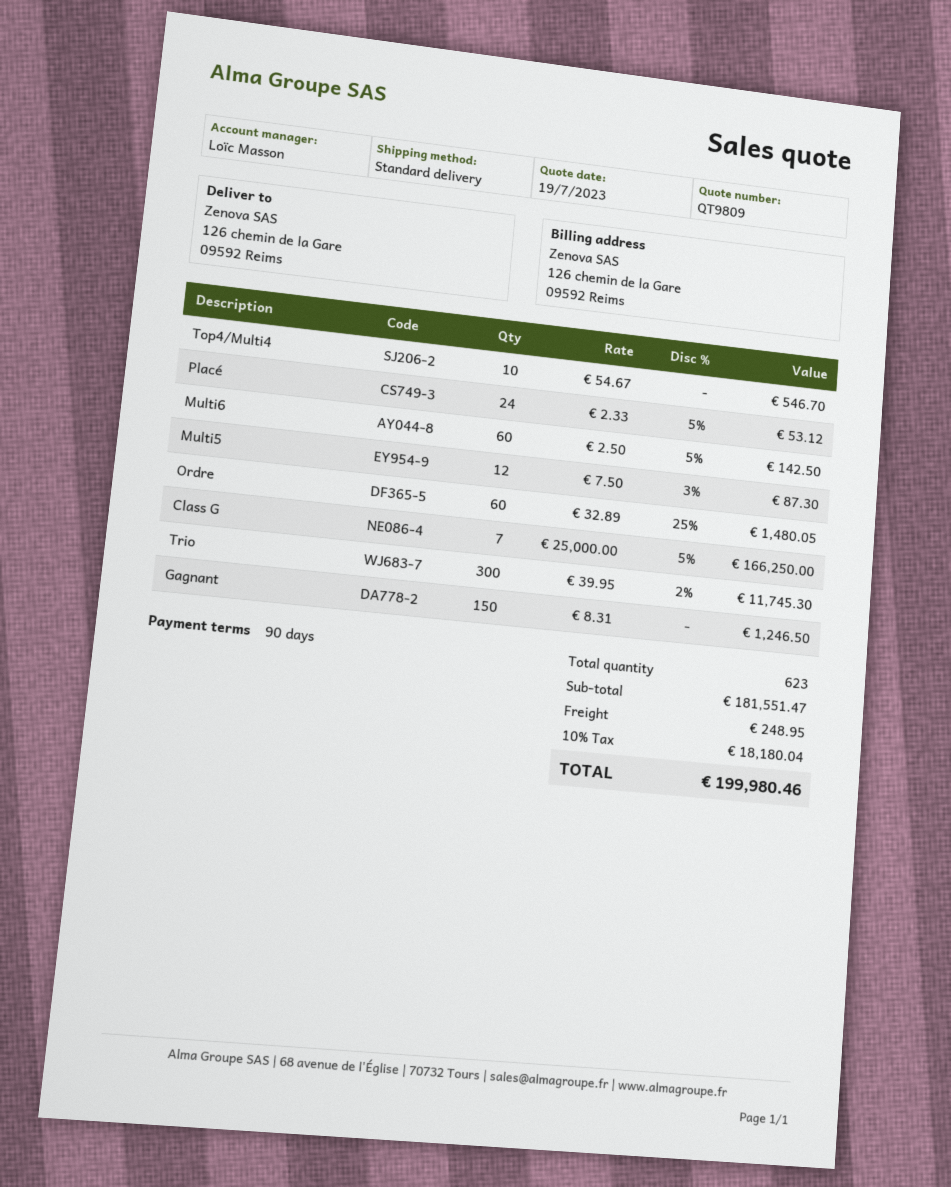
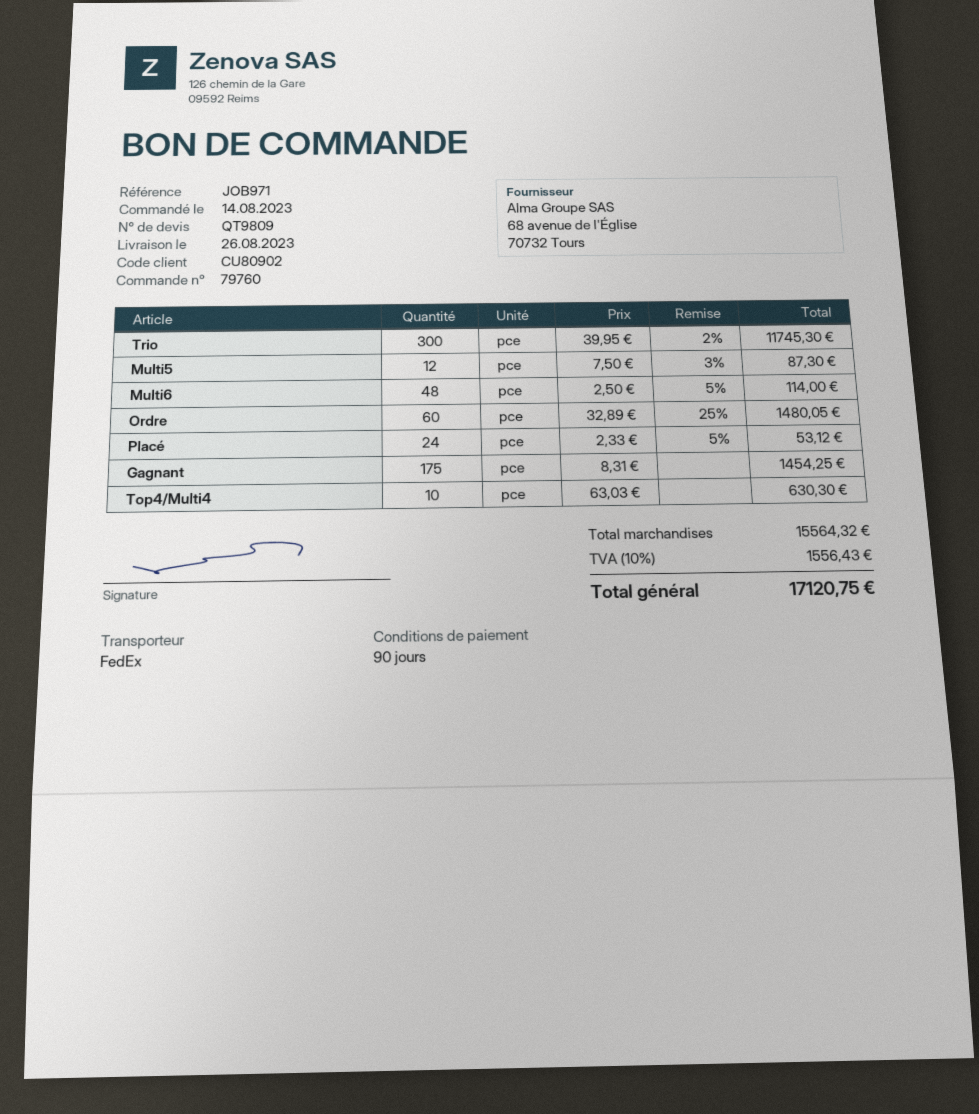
shipping method: standard -> FedEx
Top4/Multi4: 10 x 54.67 = 546.70 -> 10 x 63.03 = 630.30
Multi6: 60 x 2.50 - 5% = 142.50 -> 48 x 2.50 - 5% = 114.00
Class G: 7 x 25000.00 - 5% = 166250.00 -> none
Gagnant: 150 x 8.31 = 1246.50 -> 175 x 8.31 = 1454.25
subtotal: 181551.47 -> 15564.32
shipping: 248.95 -> none
tax: 10% = 18180.04 -> 10% = 1556.43
total: 199980.46 -> 17120.75

